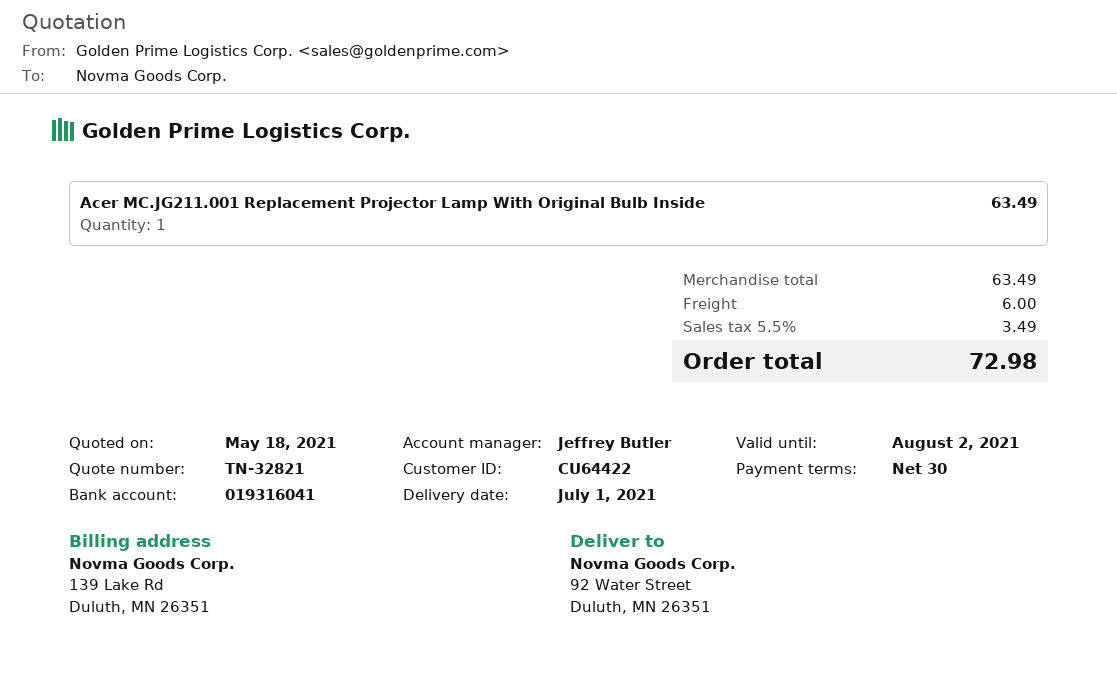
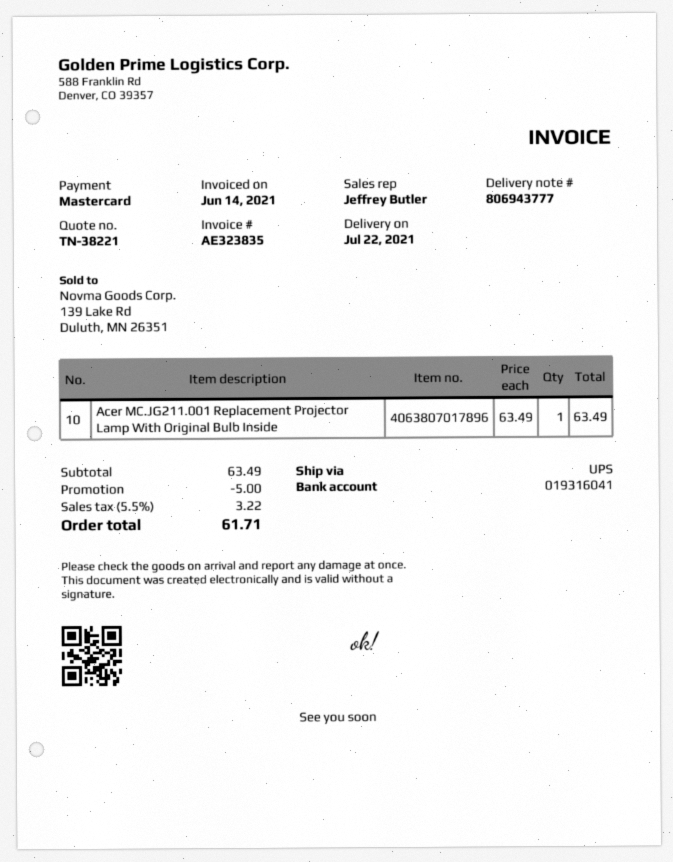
quote number: TN-32821 -> TN-38221
delivery date: 2021-07-01 -> 2021-07-22
discount: none -> 5.00
shipping: 6.00 -> none
tax: 5.5% = 3.49 -> 5.5% = 3.22
total: 72.98 -> 61.71

